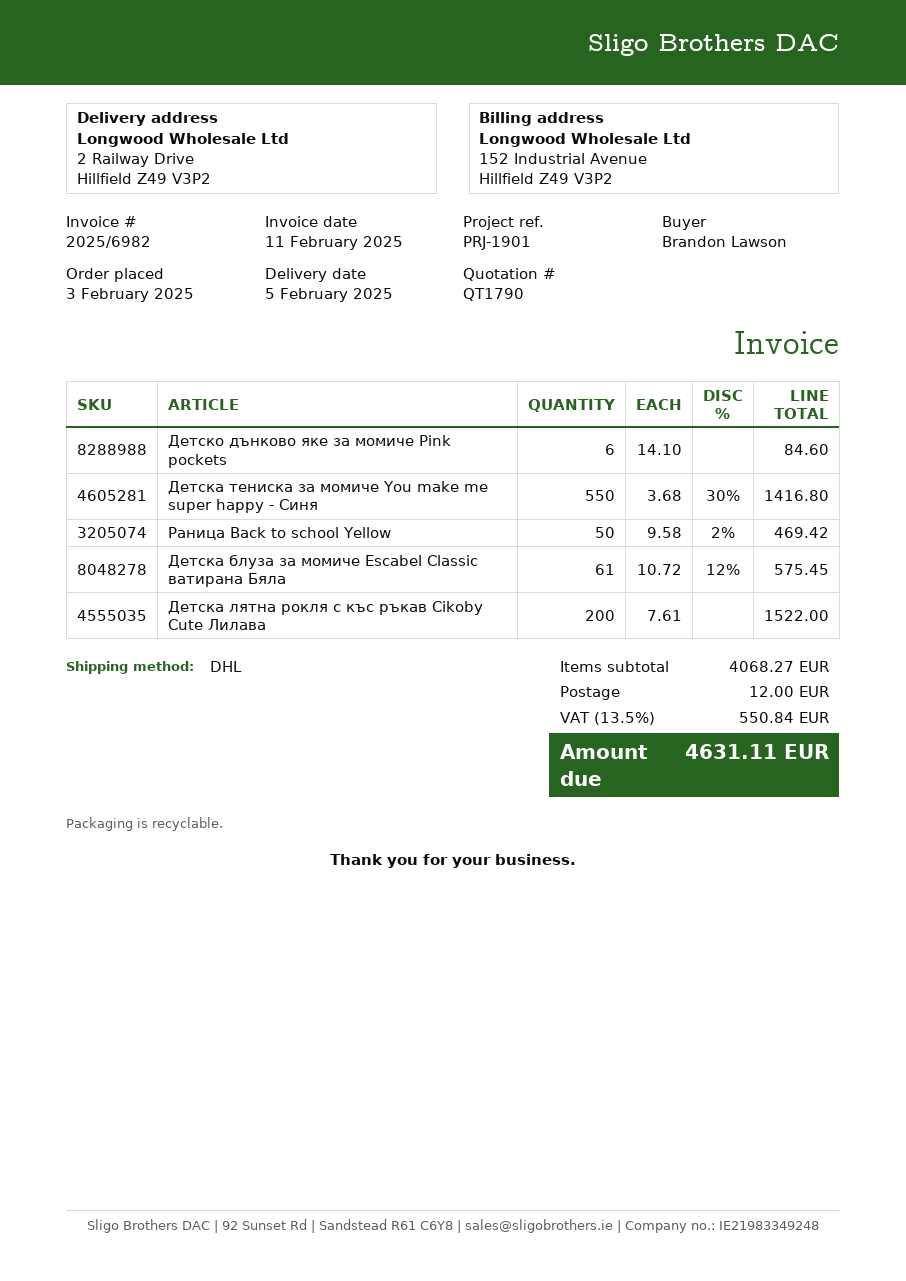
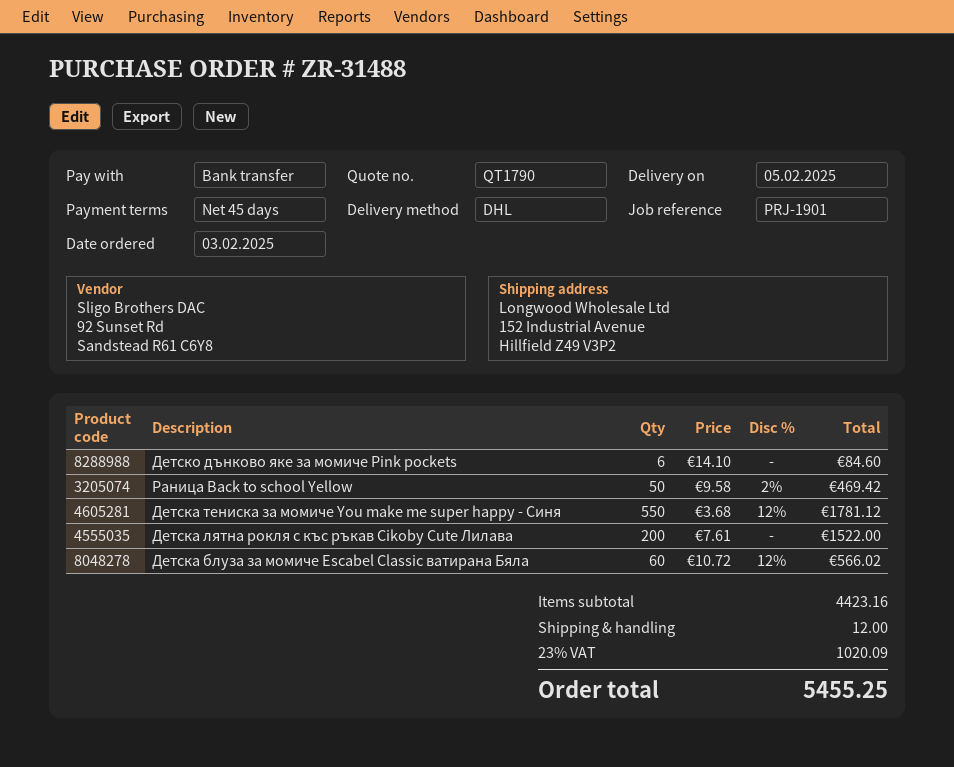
ship to: 2 Railway Drive, Hillfield Z49 V3P2 -> 152 Industrial Avenue, Hillfield Z49 V3P2
Детска тениска за момиче You make me super happy - Синя: 550 x 3.68 - 30% = 1416.80 -> 550 x 3.68 - 12% = 1781.12
Детска блуза за момиче Escabel Classic ватирана Бяла: 61 x 10.72 - 12% = 575.45 -> 60 x 10.72 - 12% = 566.02
subtotal: 4068.27 -> 4423.16
tax: 13.5% = 550.84 -> 23% = 1020.09
total: 4631.11 -> 5455.25

